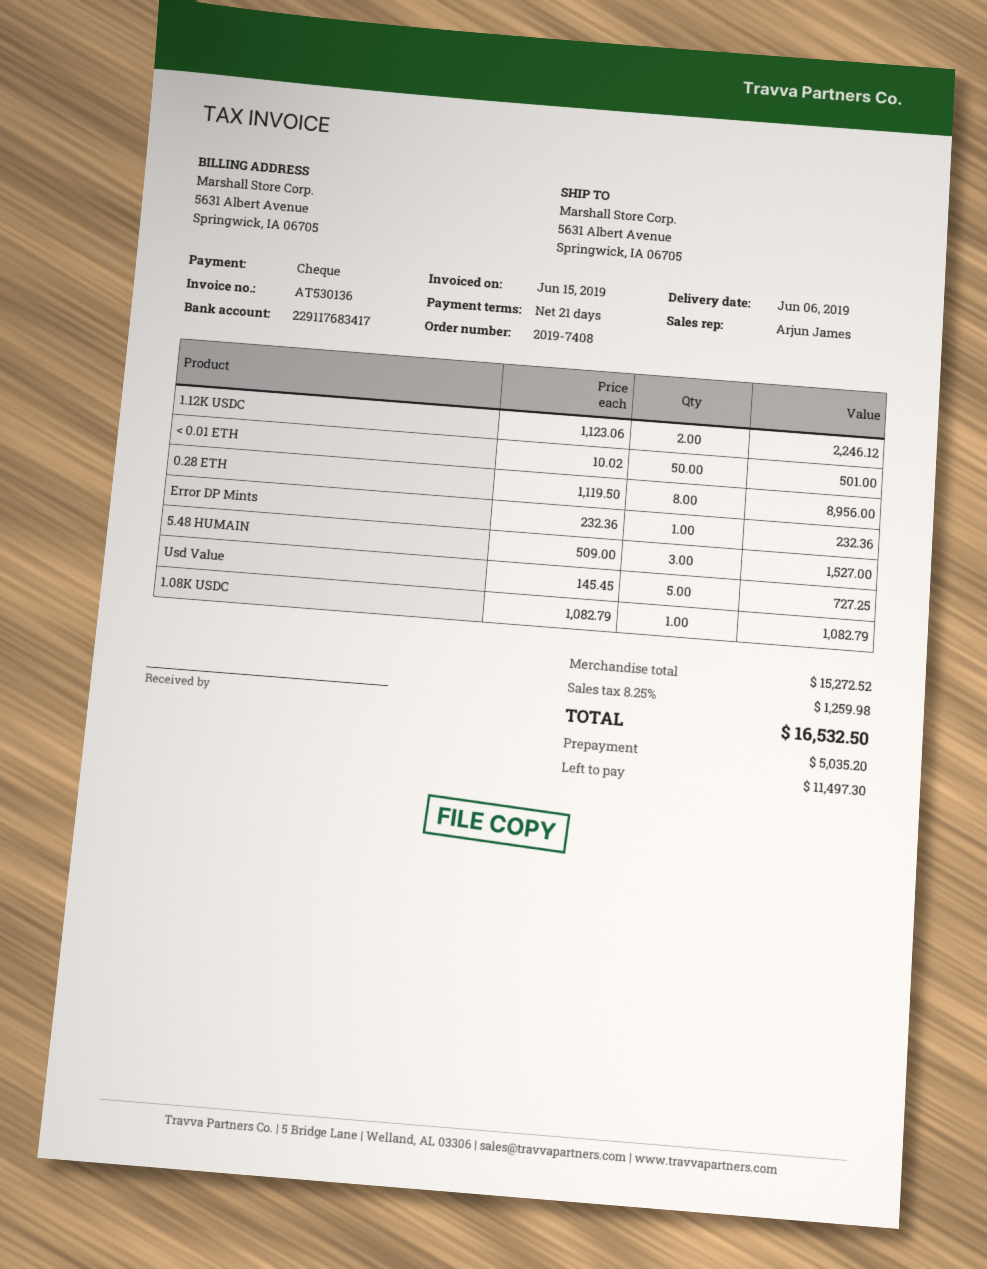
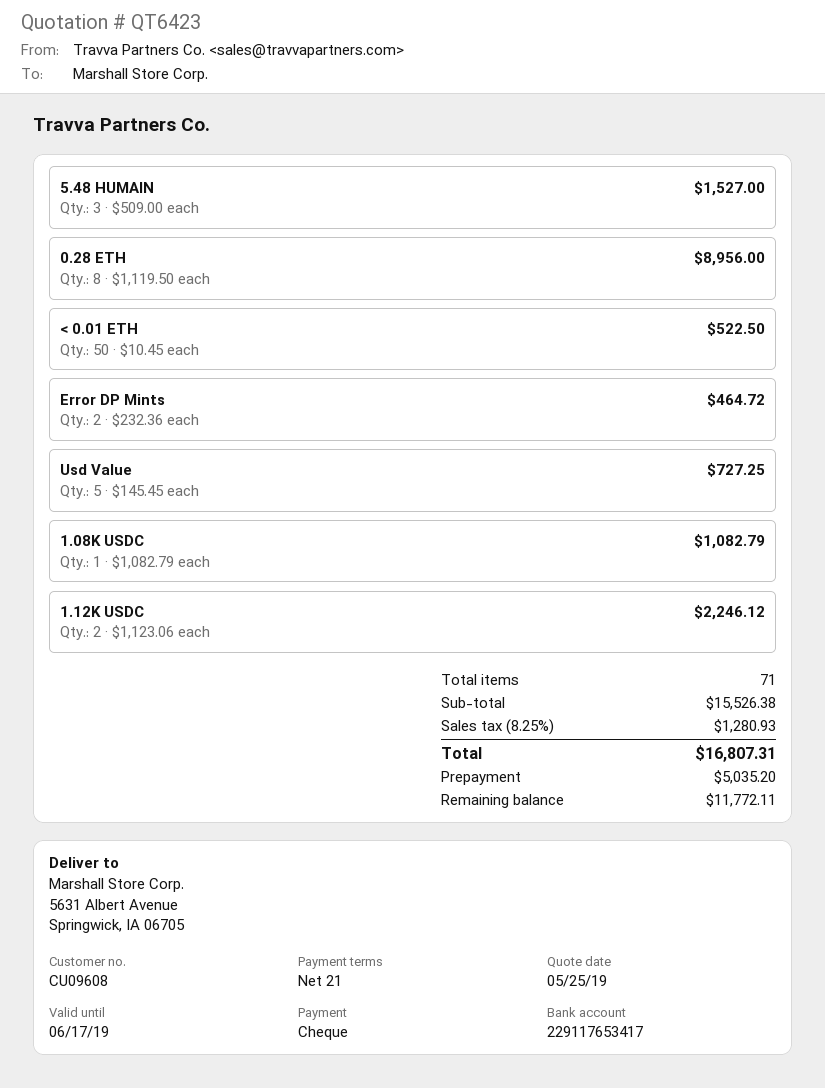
bank account: 229117683417 -> 229117653417
< 0.01 ETH: 50 x 10.02 = 501.00 -> 50 x 10.45 = 522.50
Error DP Mints: 1 x 232.36 = 232.36 -> 2 x 232.36 = 464.72
subtotal: 15272.52 -> 15526.38
tax: 8.25% = 1259.98 -> 8.25% = 1280.93
total: 16532.50 -> 16807.31
balance: 11497.30 -> 11772.11

